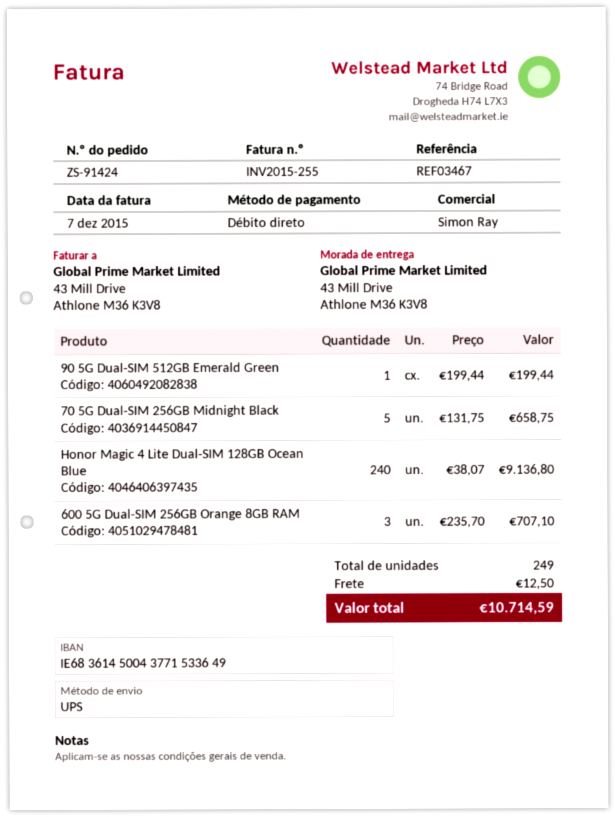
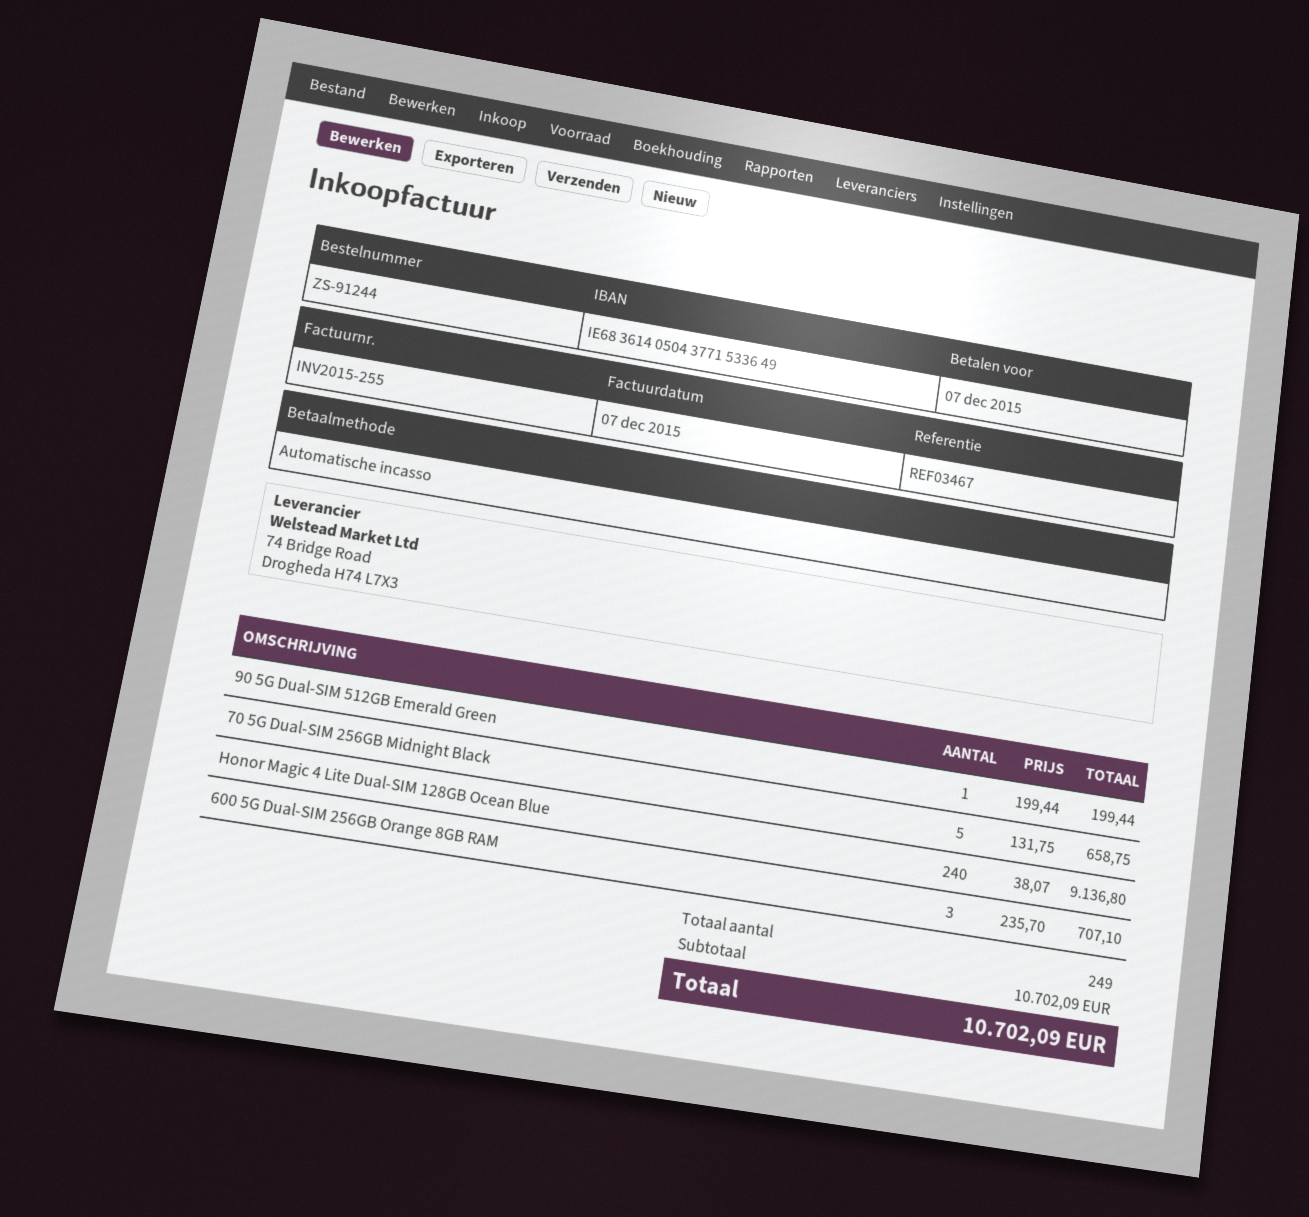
order number: ZS-91424 -> ZS-91244
bank account: IE68361450043771533649 -> IE68361405043771533649
shipping: 12.50 -> none
total: 10714.59 -> 10702.09

